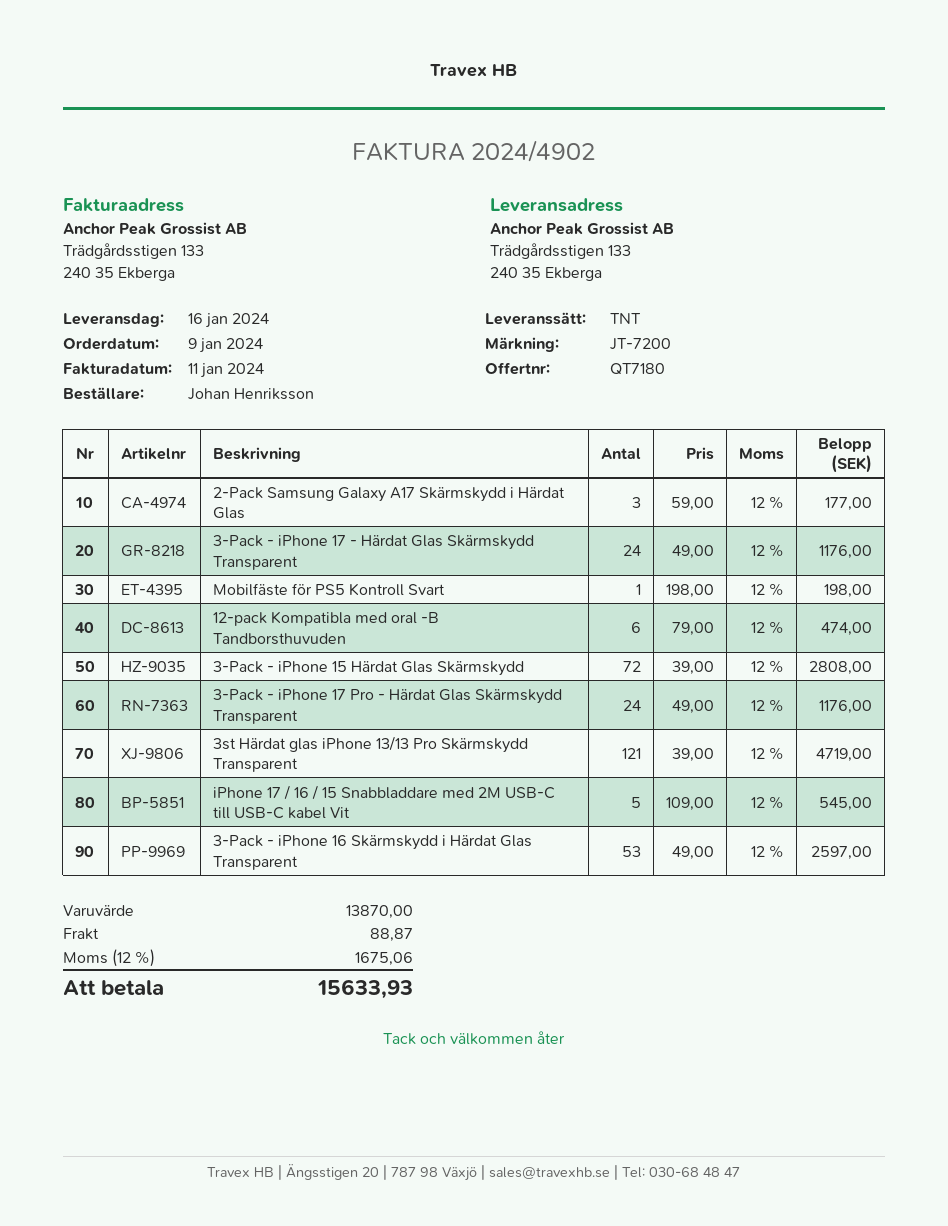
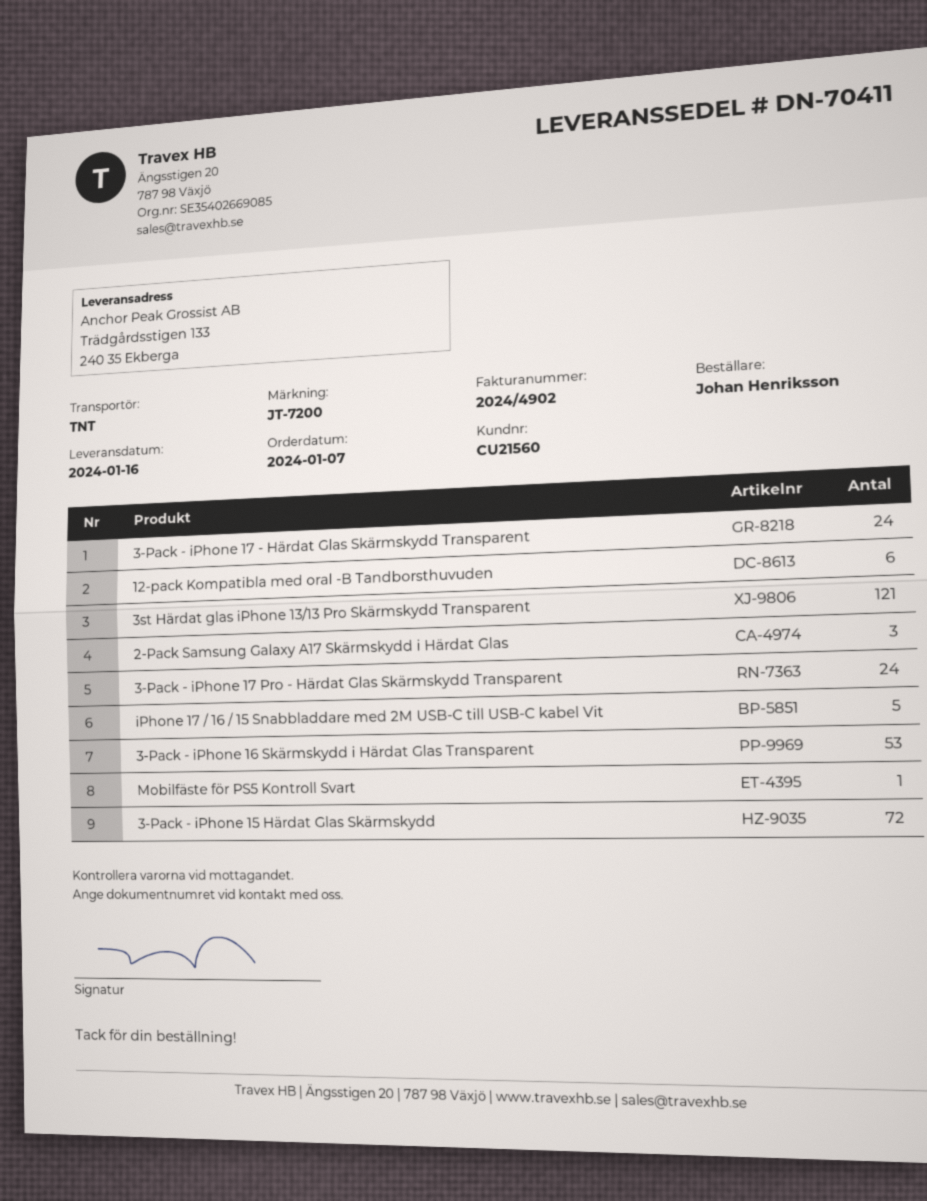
order date: 2024-01-09 -> 2024-01-07

